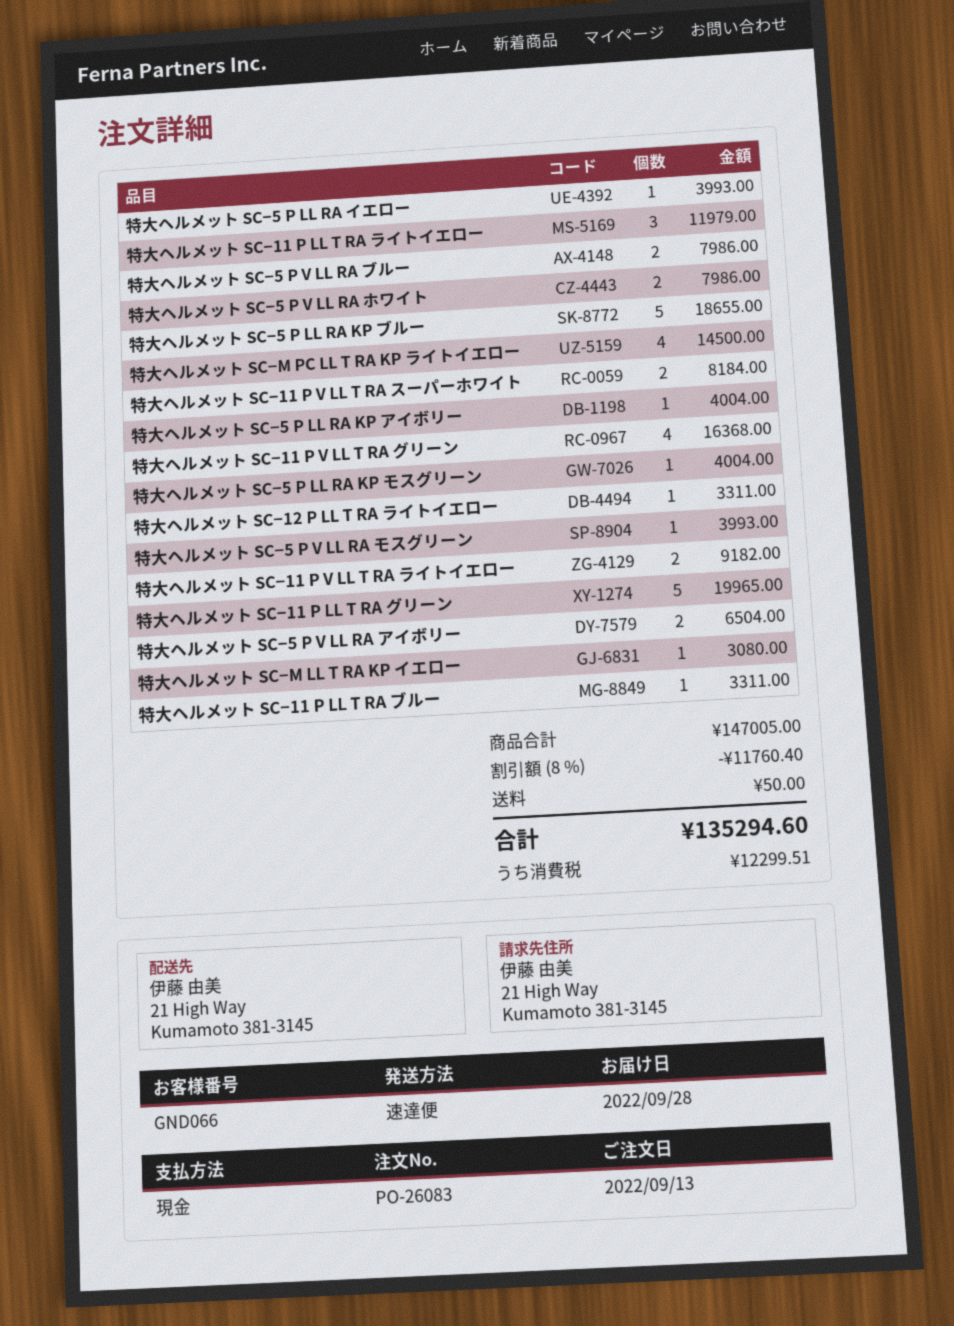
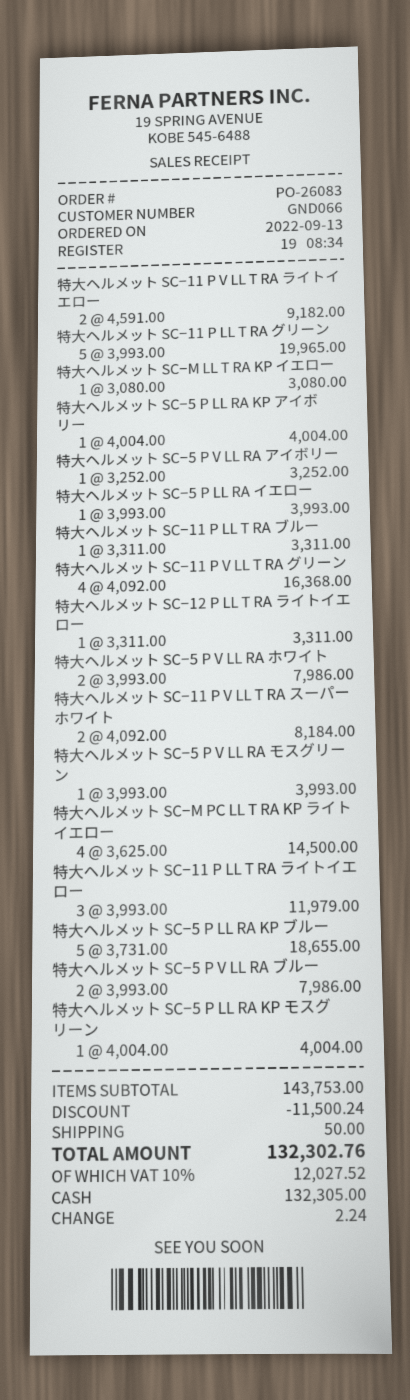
特大ヘルメット SC−5 P V LL RA アイボリー: 2 for 6504.00 -> 1 for 3252.00
subtotal: 147005.00 -> 143753.00
discount: 11760.40 -> 11500.24
tax: 12299.51 -> 12027.52
total: 135294.60 -> 132302.76

